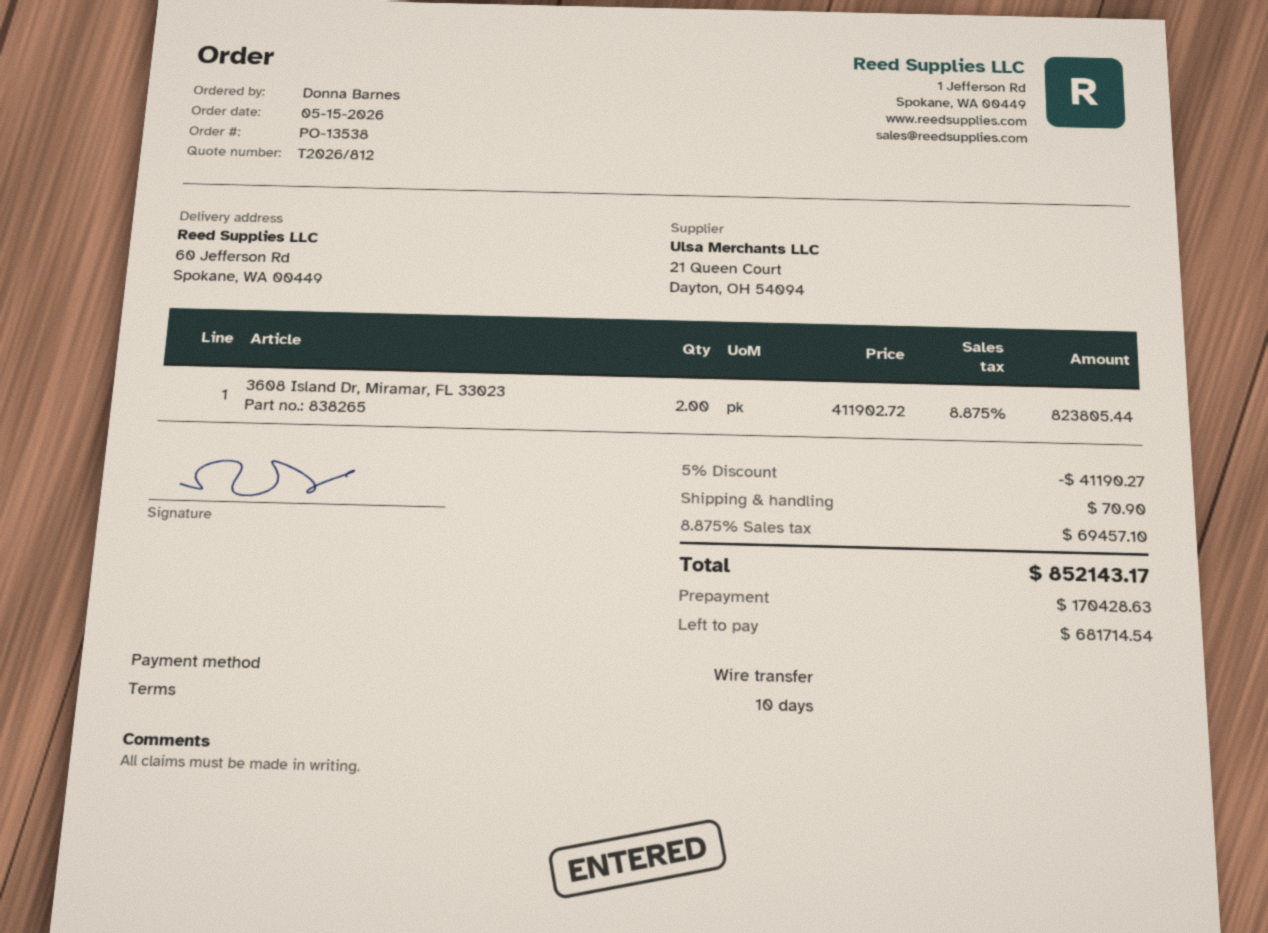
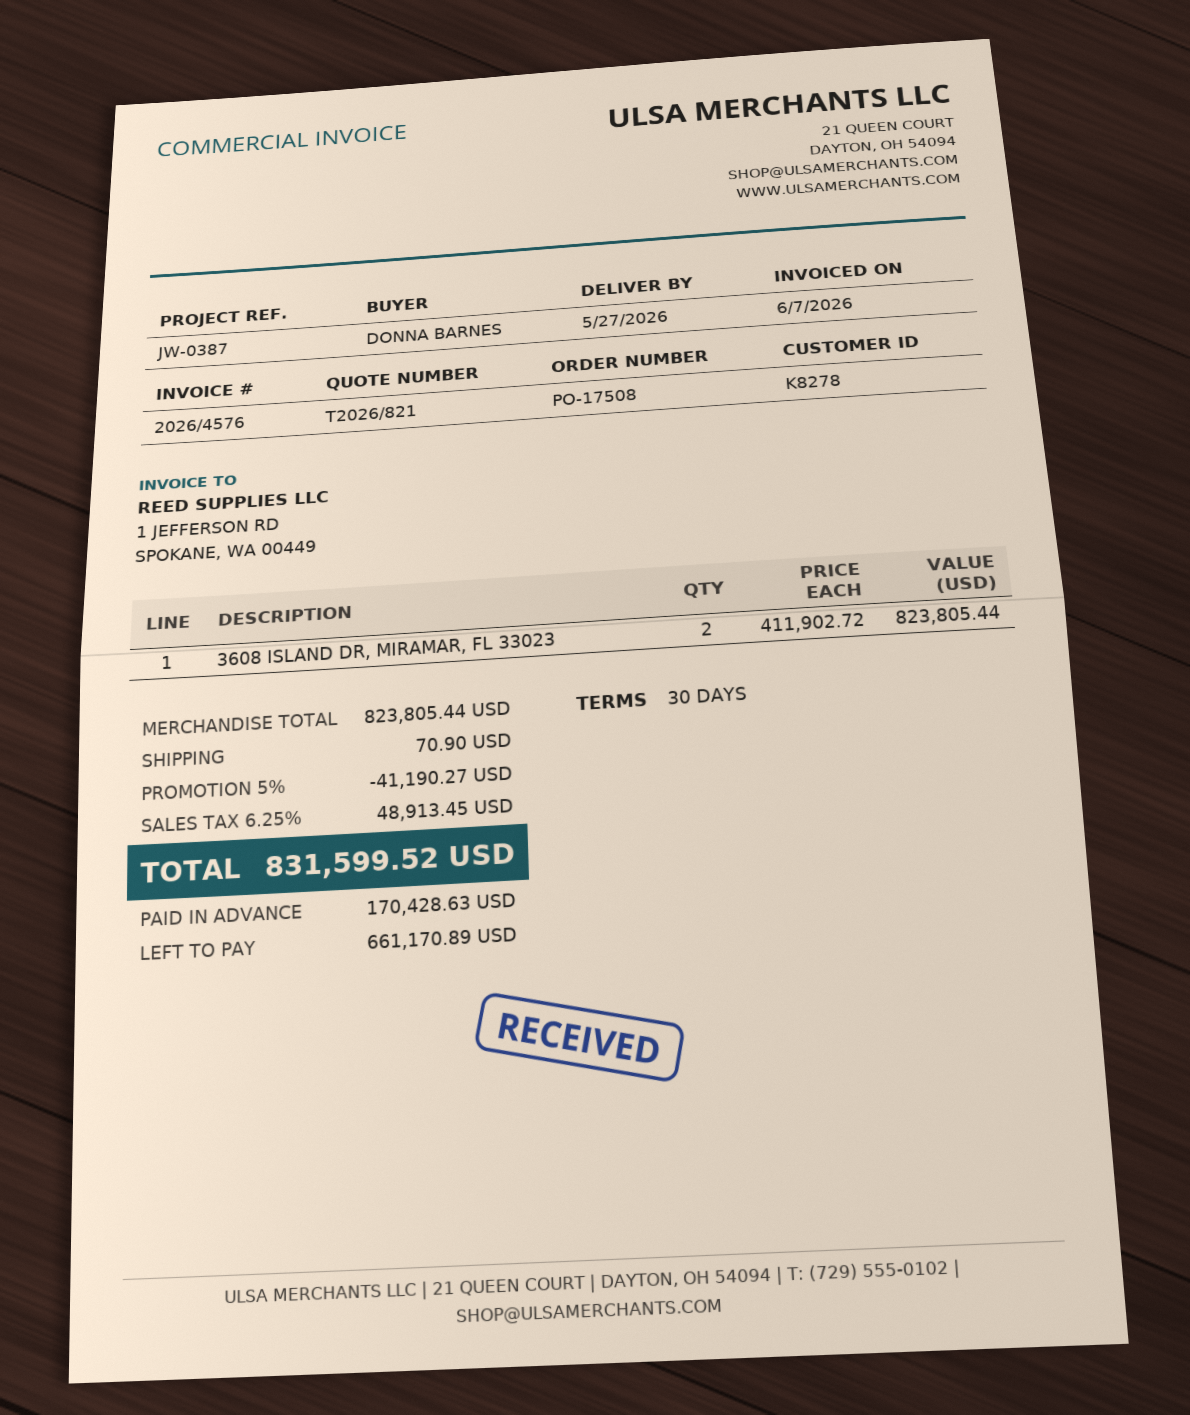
quote number: T2026/812 -> T2026/821
order number: PO-13538 -> PO-17508
payment terms: 10 days -> 30 days
tax: 8.875% = 69457.10 -> 6.25% = 48913.45
total: 852143.17 -> 831599.52
balance: 681714.54 -> 661170.89

